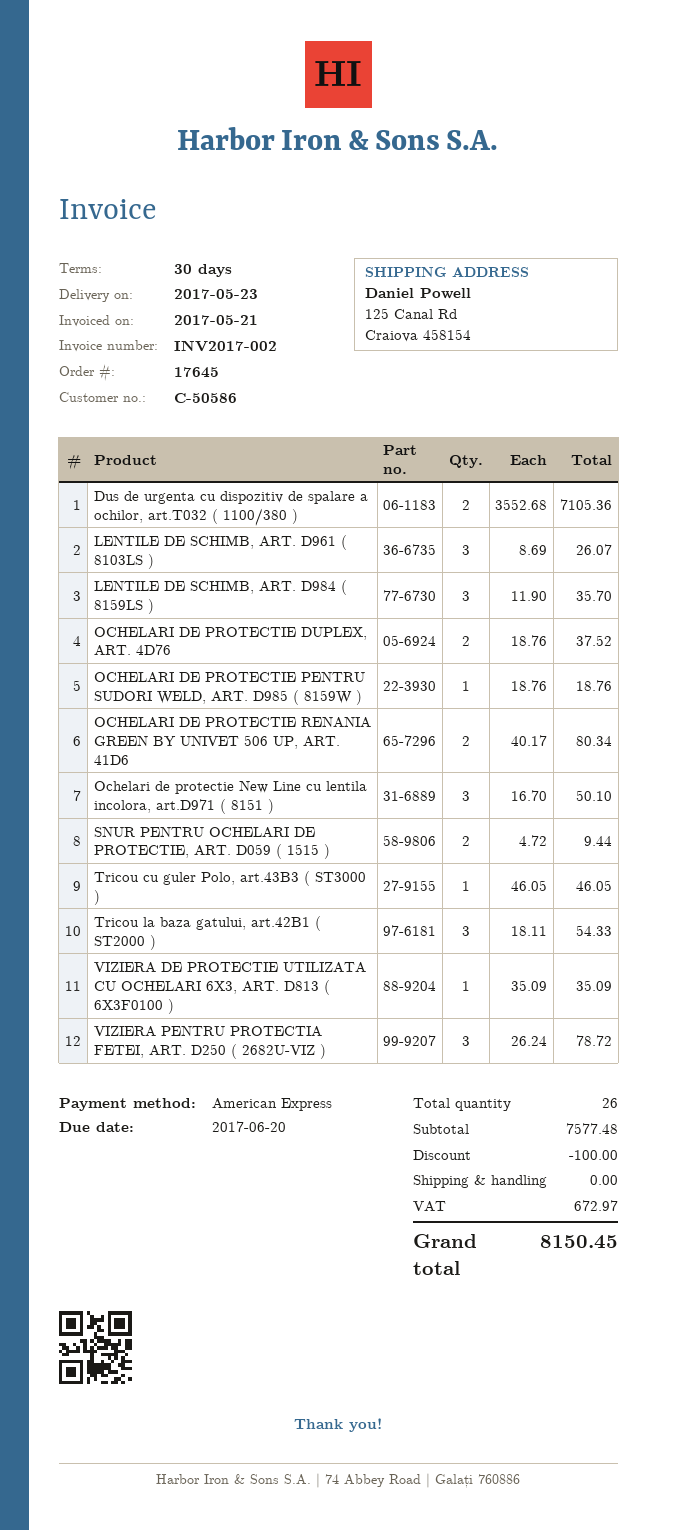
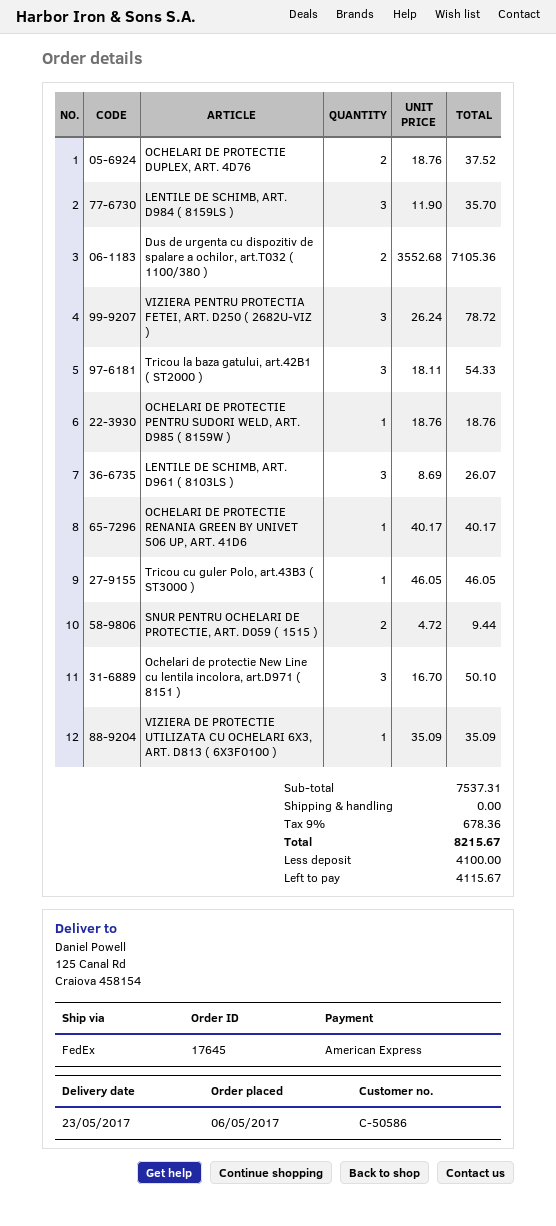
OCHELARI DE PROTECTIE RENANIA GREEN BY UNIVET 506 UP, ART. 41D6: 2 x 40.17 = 80.34 -> 1 x 40.17 = 40.17
subtotal: 7577.48 -> 7537.31
discount: 100.00 -> none
tax: 672.97 -> 678.36
total: 8150.45 -> 8215.67

